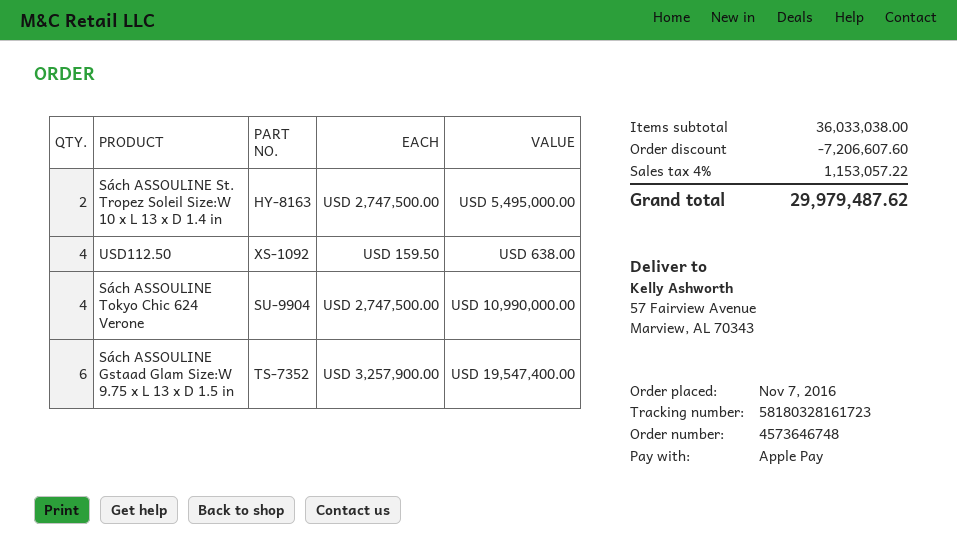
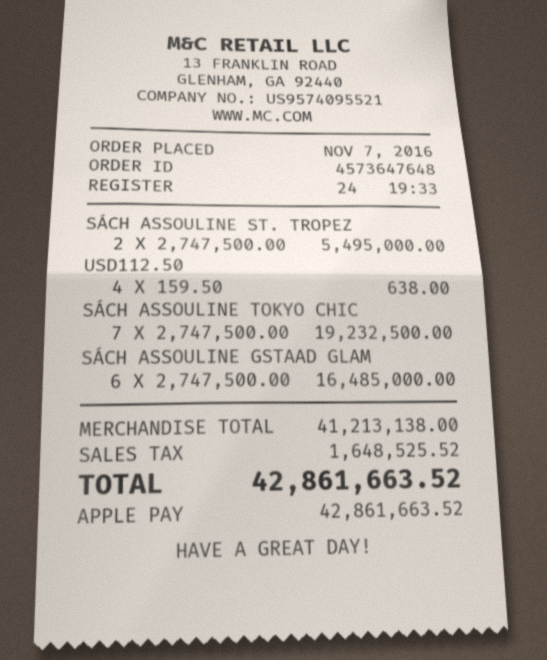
order number: 4573646748 -> 4573647648
Sách ASSOULINE Tokyo Chic 624 Verone: 4 x 2747500.00 = 10990000.00 -> 7 x 2747500.00 = 19232500.00
Sách ASSOULINE Gstaad Glam Size:W 9.75 x L 13 x D 1.5 in: 6 x 3257900.00 = 19547400.00 -> 6 x 2747500.00 = 16485000.00
subtotal: 36033038.00 -> 41213138.00
discount: 7206607.60 -> none
tax: 1153057.22 -> 1648525.52
total: 29979487.62 -> 42861663.52

